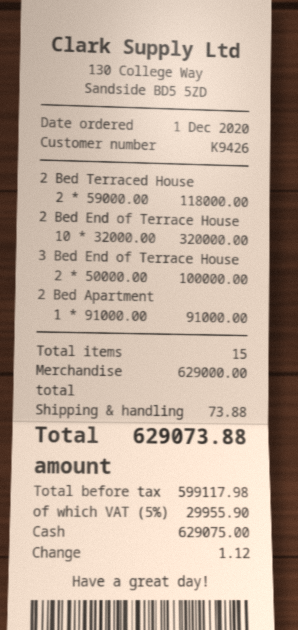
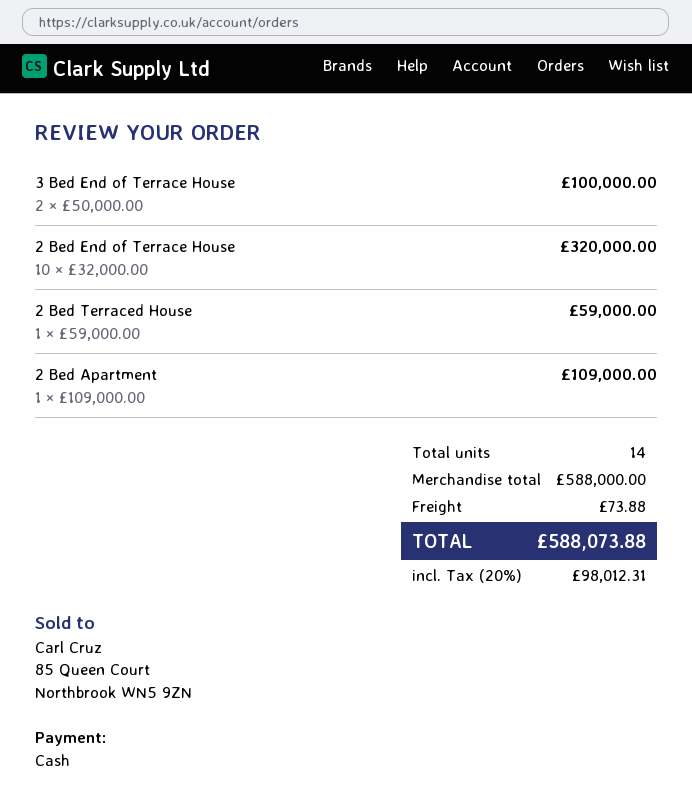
2 Bed Terraced House: 2 x 59000.00 = 118000.00 -> 1 x 59000.00 = 59000.00
2 Bed Apartment: 1 x 91000.00 = 91000.00 -> 1 x 109000.00 = 109000.00
total quantity: 15 -> 14
subtotal: 629000.00 -> 588000.00
tax: 5% = 29955.90 -> 20% = 98012.31
total: 629073.88 -> 588073.88

